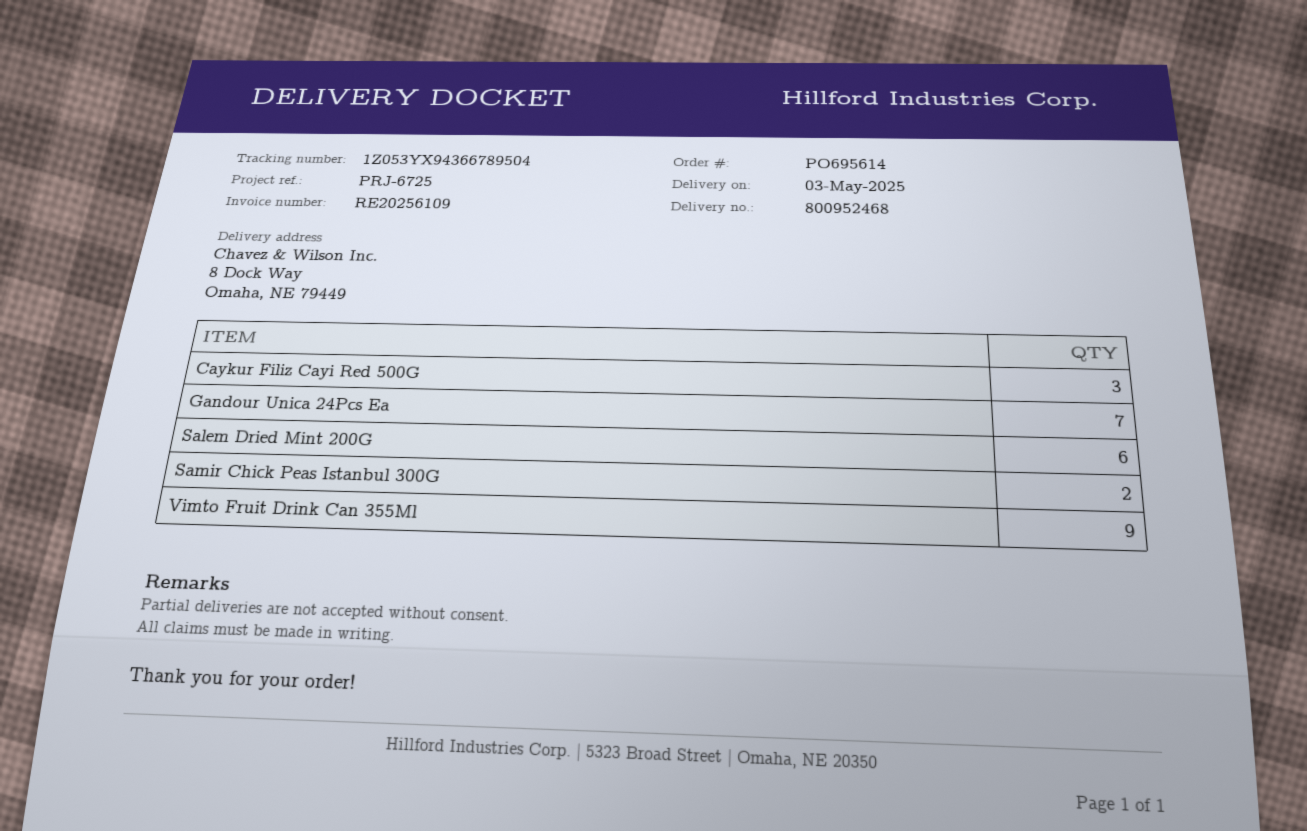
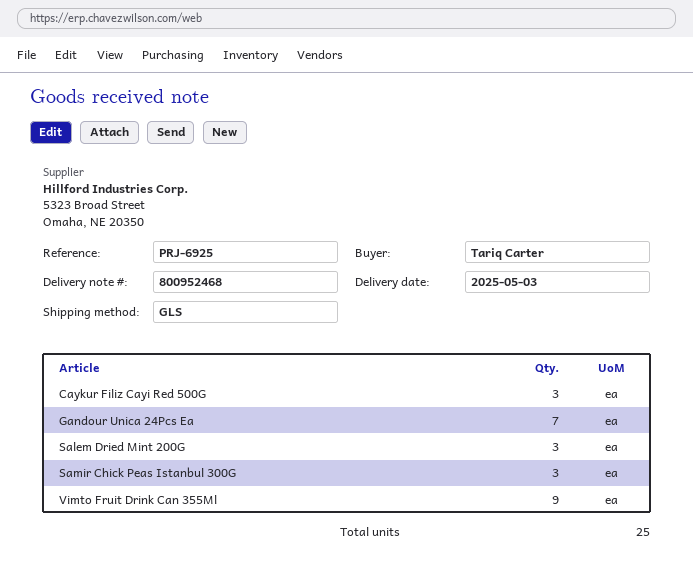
reference: PRJ-6725 -> PRJ-6925
Salem Dried Mint 200G: 6 -> 3
Samir Chick Peas Istanbul 300G: 2 -> 3

